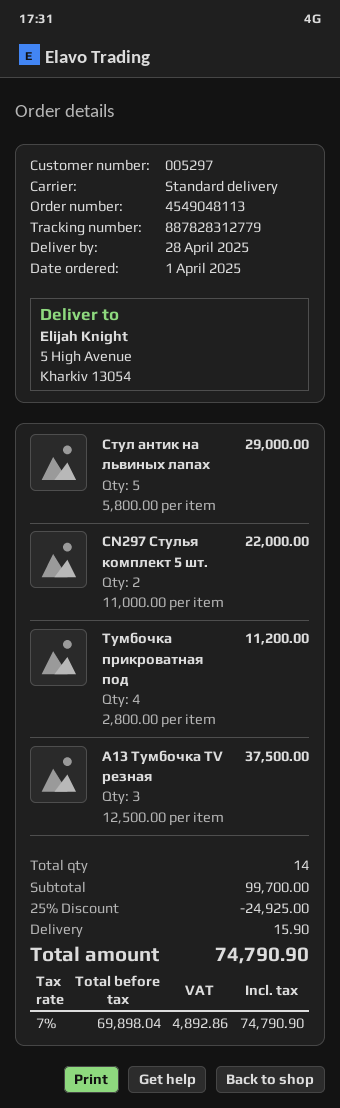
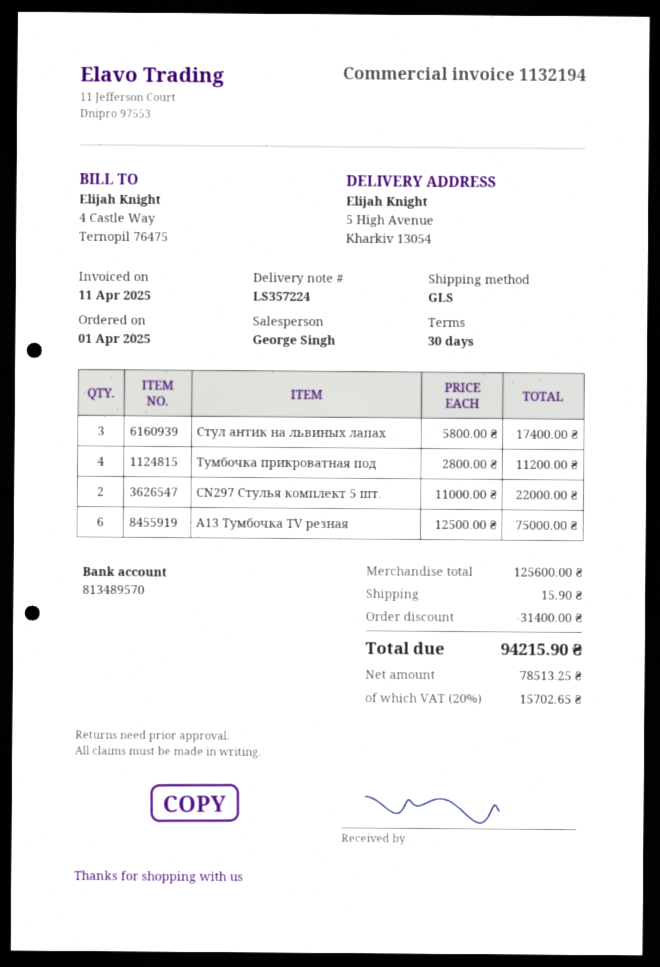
shipping method: standard -> GLS
Стул антик на львиных лапах: 5 x 5800.00 = 29000.00 -> 3 x 5800.00 = 17400.00
А13 Тумбочка TV резная: 3 x 12500.00 = 37500.00 -> 6 x 12500.00 = 75000.00
subtotal: 99700.00 -> 125600.00
discount: 24925.00 -> 31400.00
net: 69898.04 -> 78513.25
tax: 7% = 4892.86 -> 20% = 15702.65
total: 74790.90 -> 94215.90

